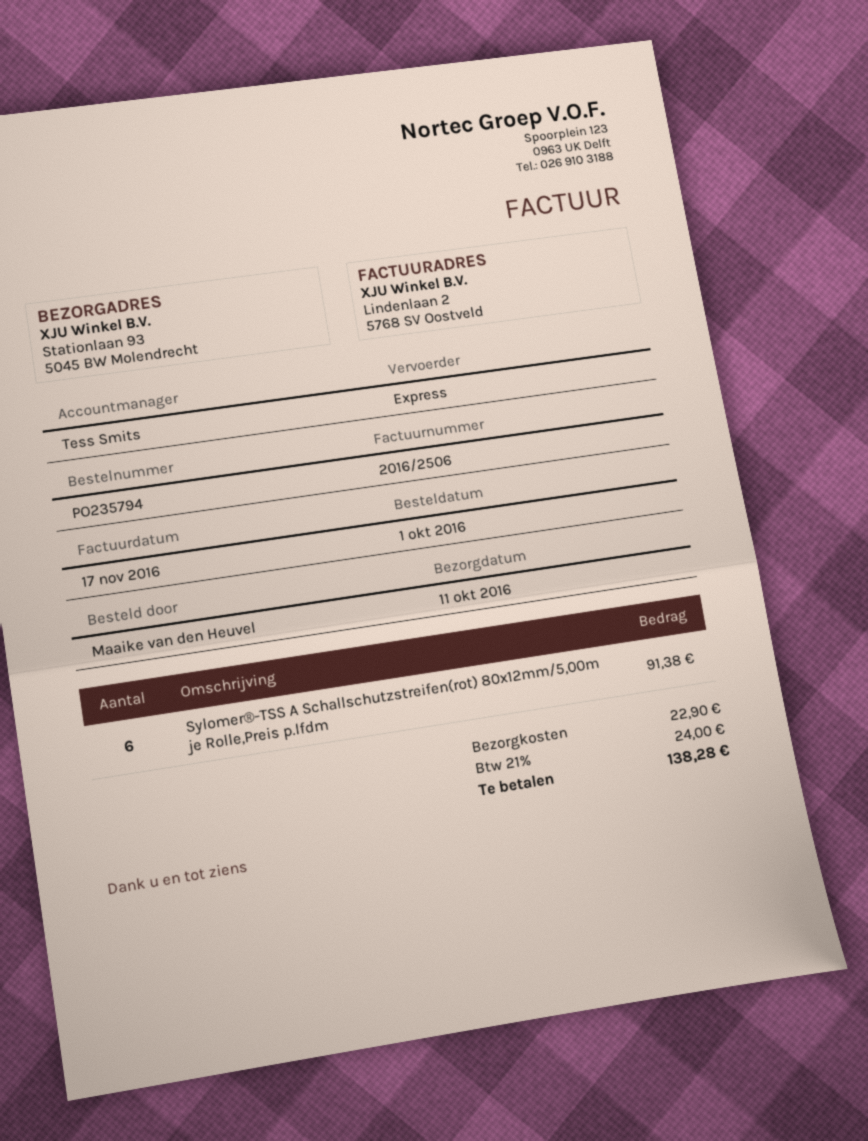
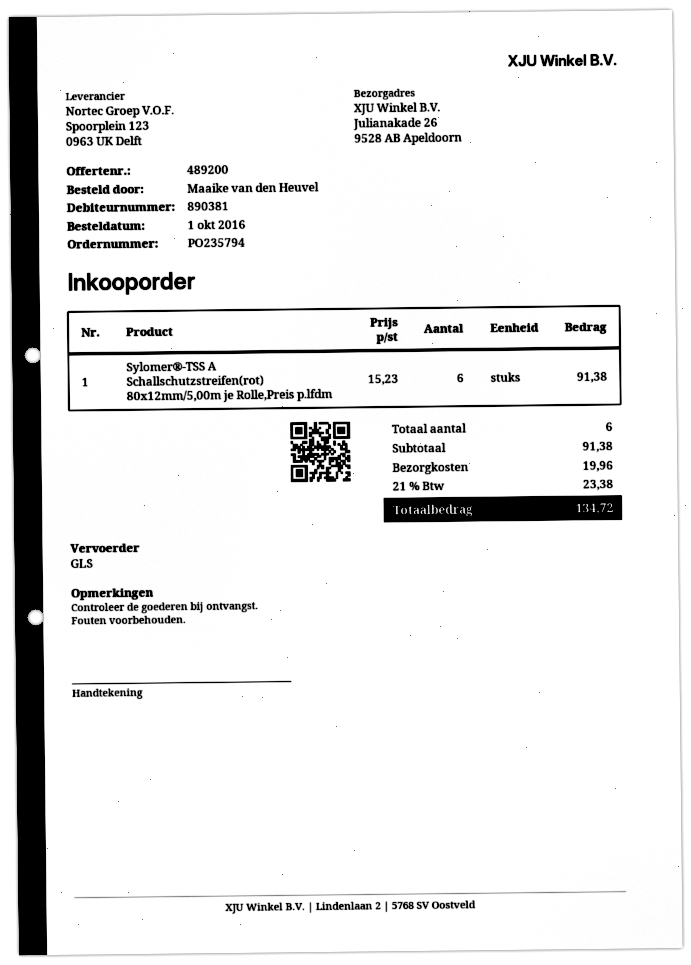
shipping method: express -> GLS
ship to: Stationlaan 93, 5045 BW Molendrecht -> Julianakade 26, 9528 AB Apeldoorn
shipping: 22.90 -> 19.96
tax: 21% = 24.00 -> 21% = 23.38
total: 138.28 -> 134.72

